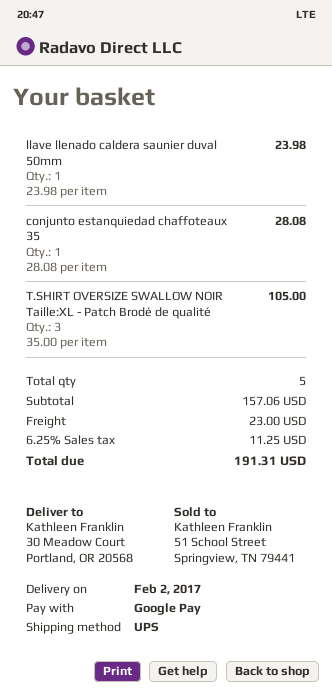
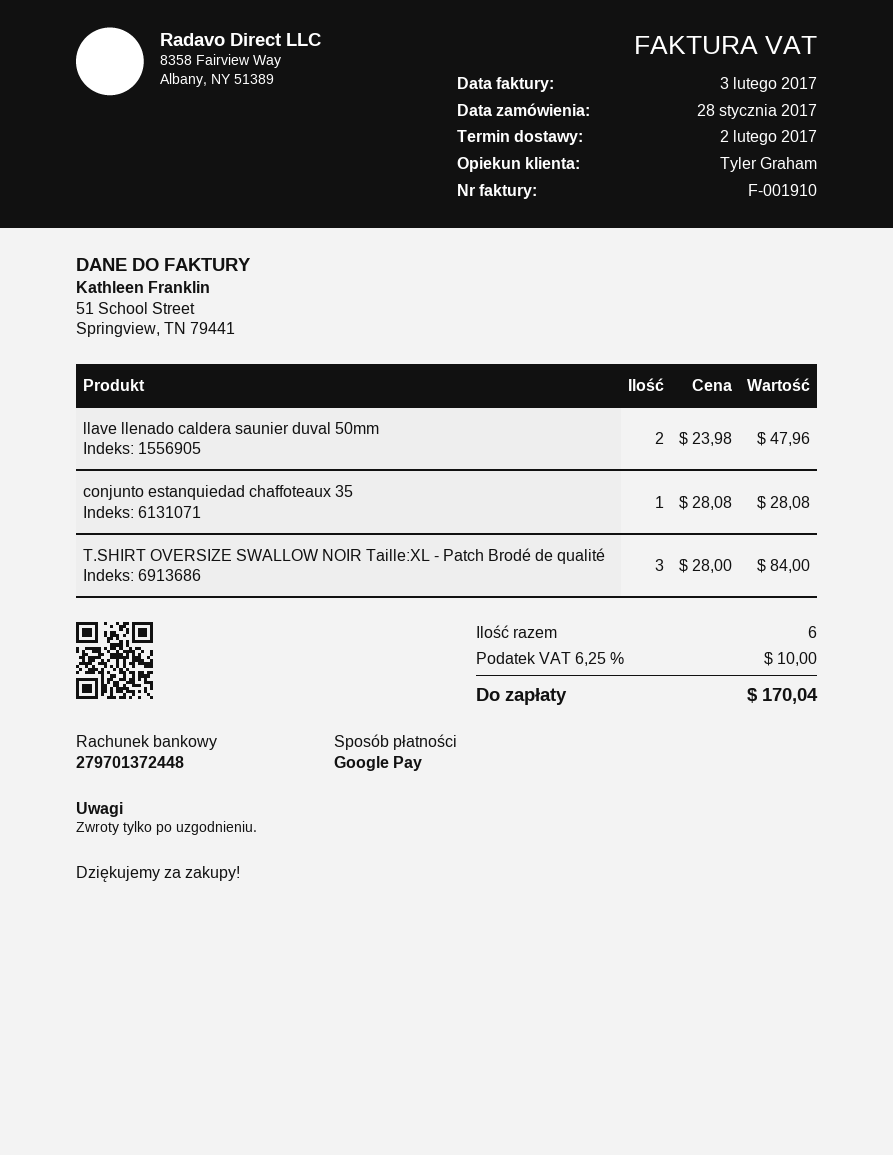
llave llenado caldera saunier duval 50mm: 1 x 23.98 = 23.98 -> 2 x 23.98 = 47.96
T.SHIRT OVERSIZE SWALLOW NOIR Taille:XL - Patch Brodé de qualité: 3 x 35.00 = 105.00 -> 3 x 28.00 = 84.00
total quantity: 5 -> 6
shipping: 23.00 -> none
tax: 6.25% = 11.25 -> 6.25% = 10.00
total: 191.31 -> 170.04

